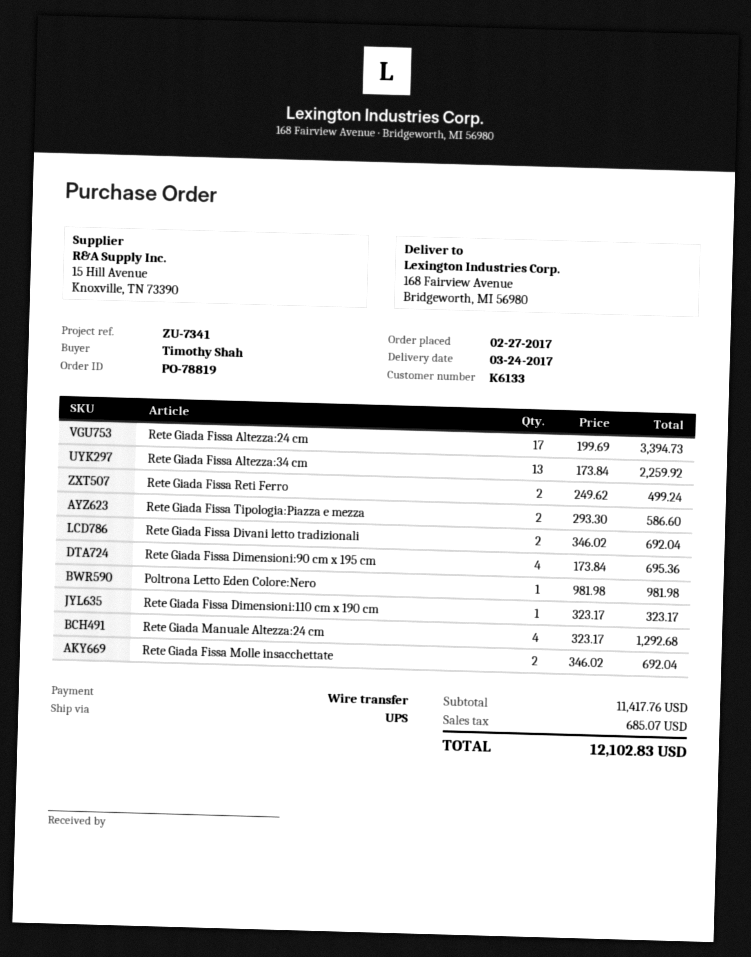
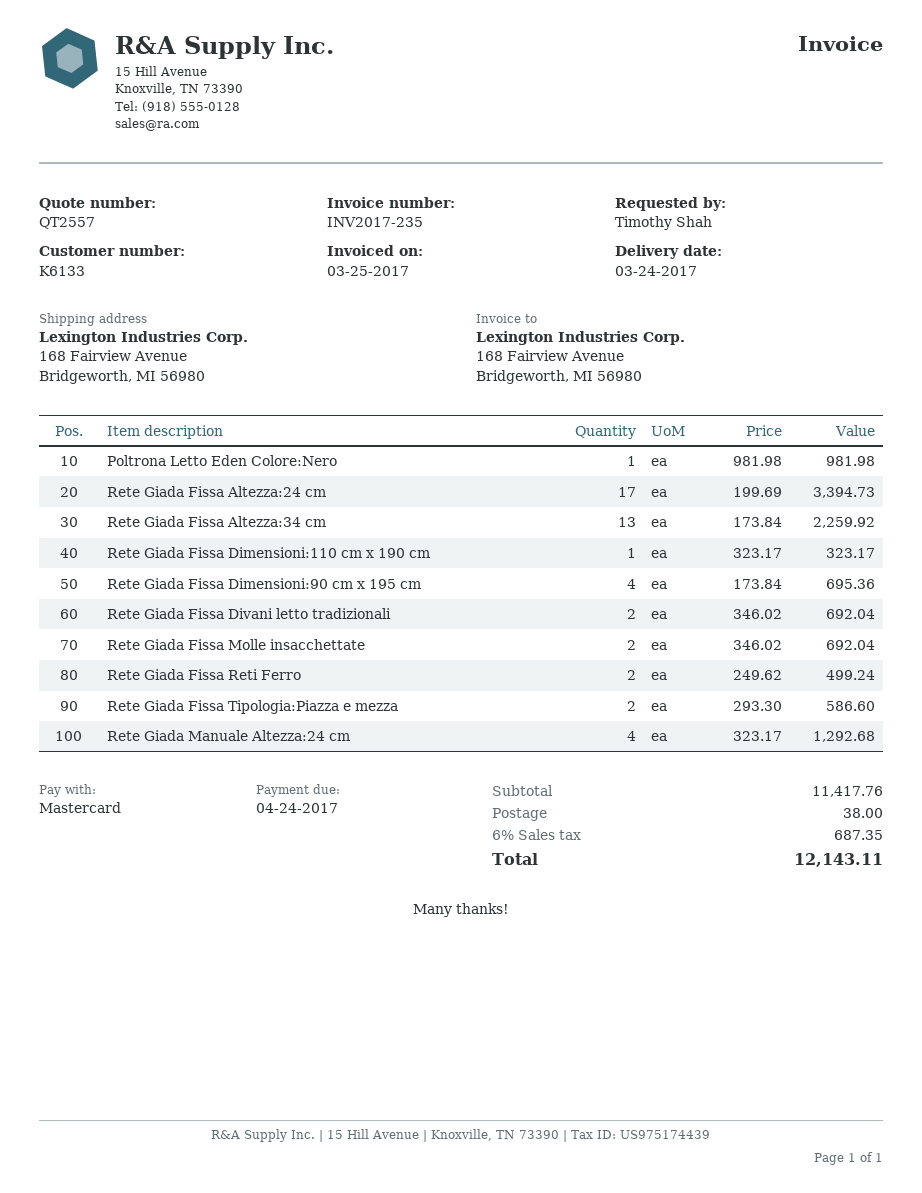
payment method: bank transfer -> Mastercard
shipping: none -> 38.00
tax: 685.07 -> 687.35
total: 12102.83 -> 12143.11

